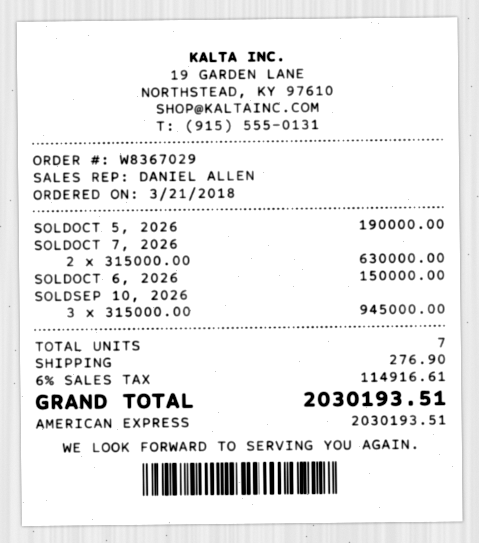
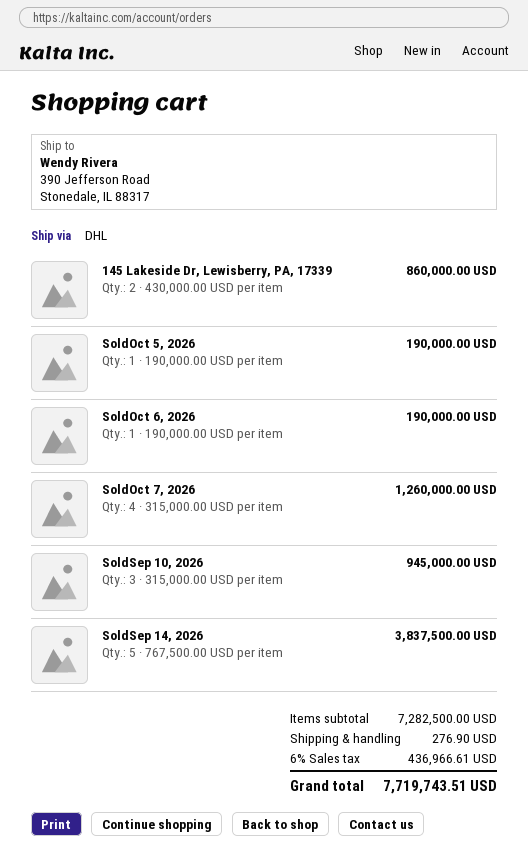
SOLDOCT 7, 2026: 2 x 315000.00 = 630000.00 -> 4 x 315000.00 = 1260000.00
SOLDOCT 6, 2026: 1 x 150000.00 = 150000.00 -> 1 x 190000.00 = 190000.00
145 Lakeside Dr, Lewisberry, PA, 17339: none -> 2 x 430000.00 = 860000.00
SoldSep 14, 2026: none -> 5 x 767500.00 = 3837500.00
tax: 6% = 114916.61 -> 6% = 436966.61
total: 2030193.51 -> 7719743.51

